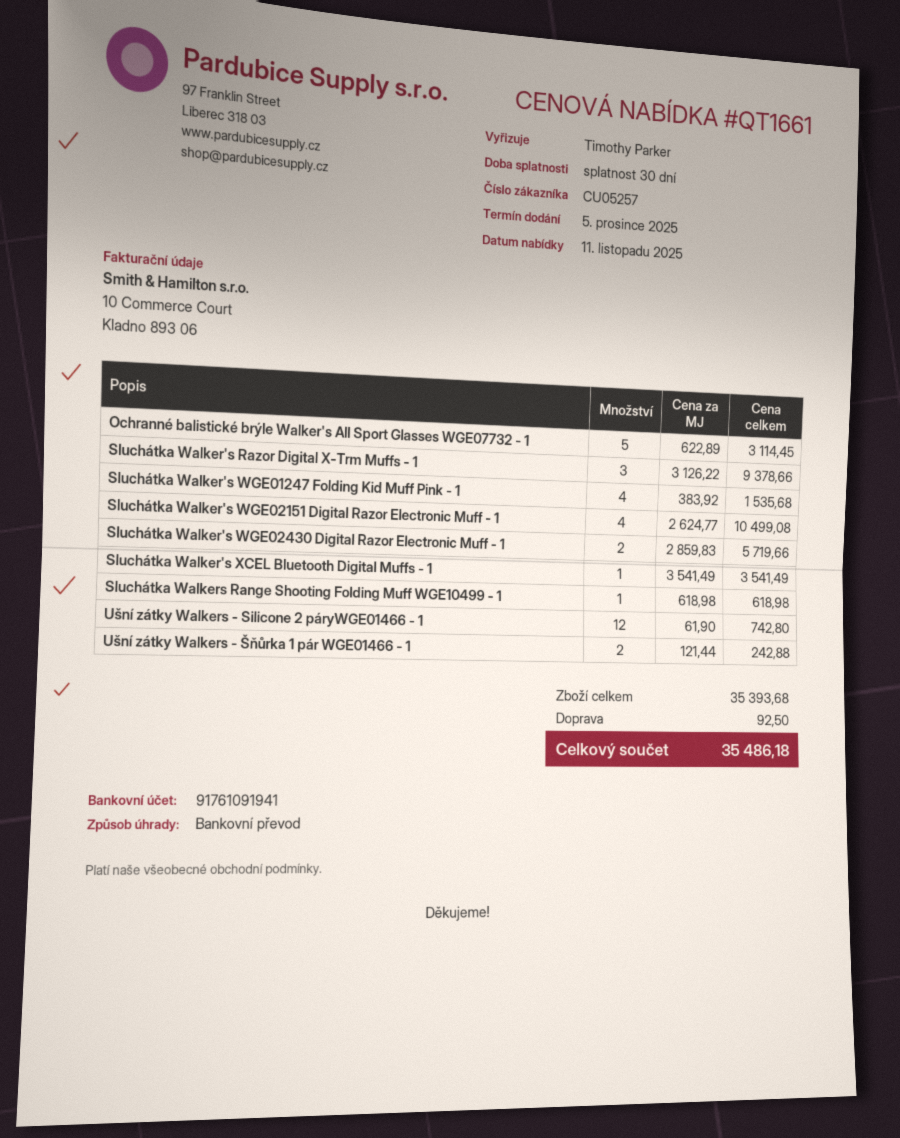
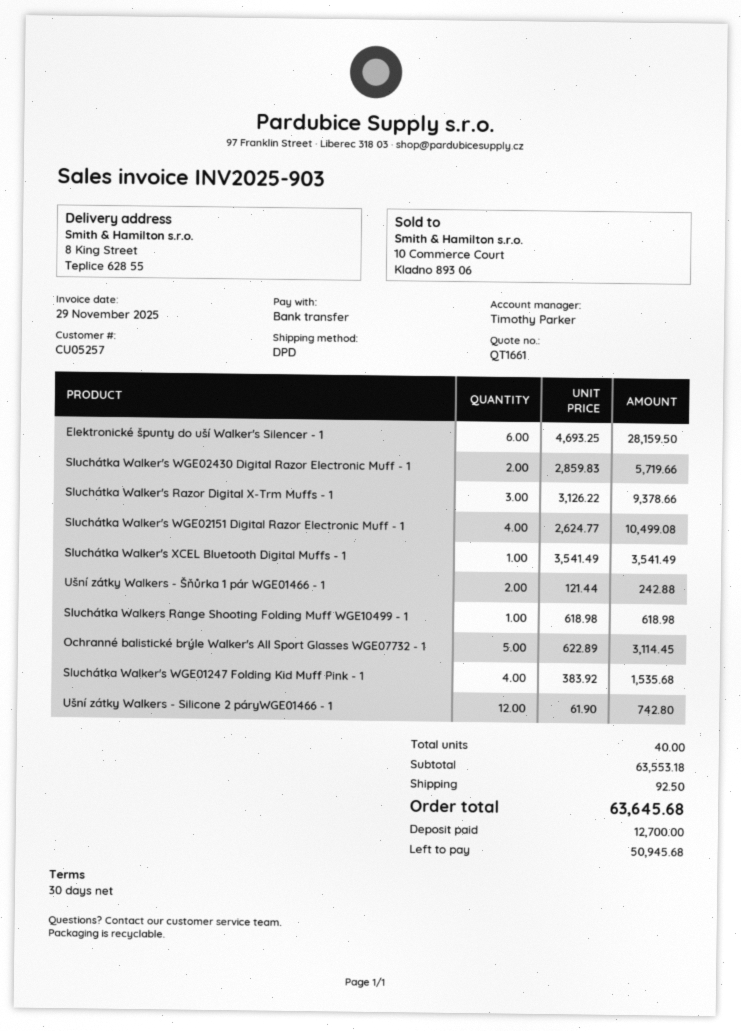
Elektronické špunty do uší Walker's Silencer - 1: none -> 6 x 4693.25 = 28159.50
subtotal: 35393.68 -> 63553.18
total: 35486.18 -> 63645.68

